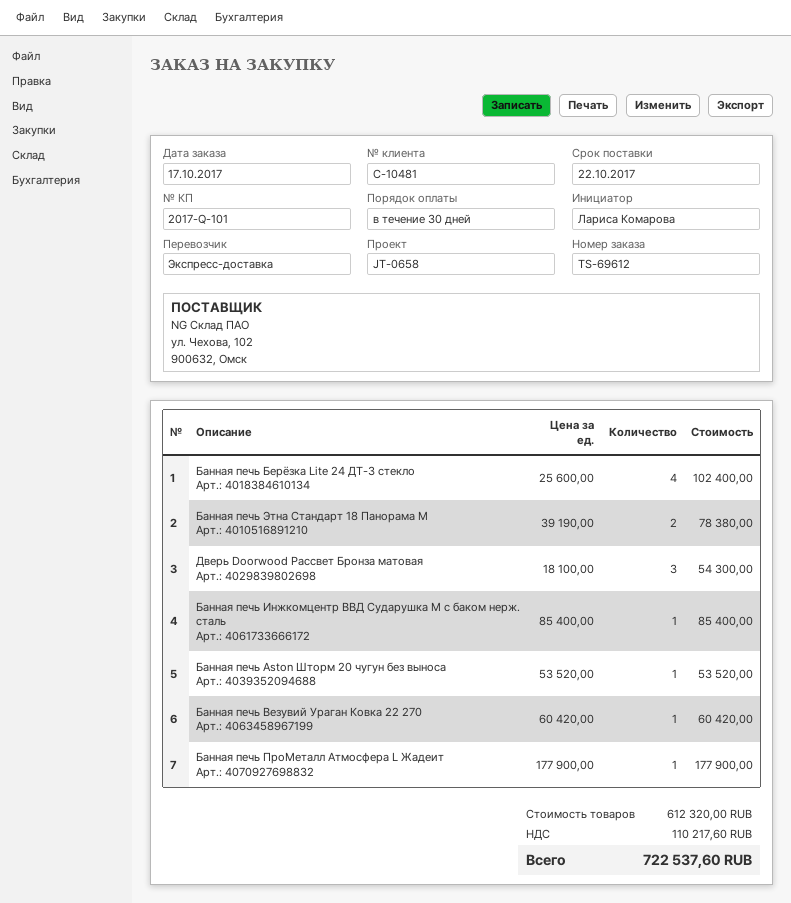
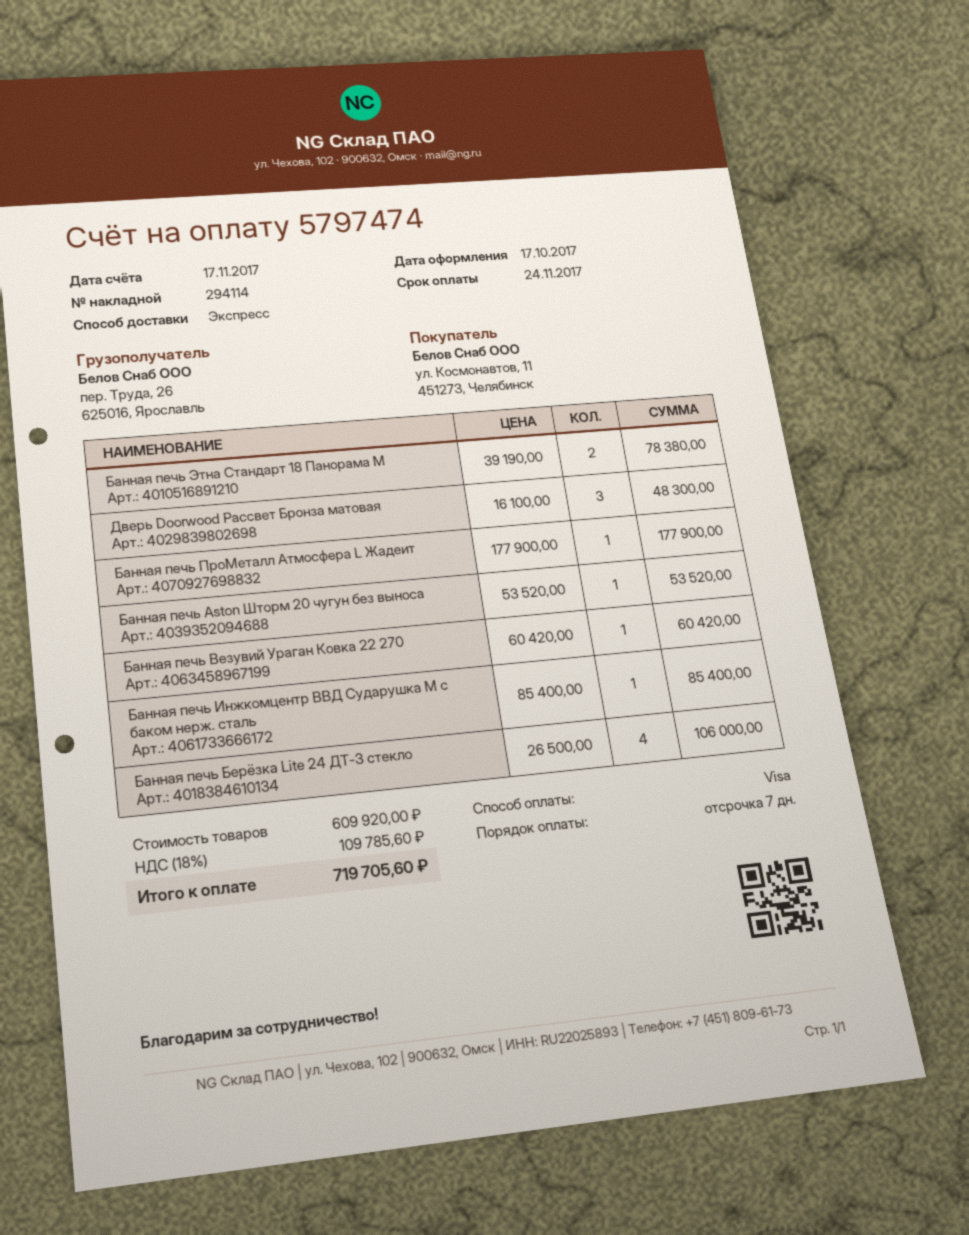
payment terms: 30 days -> 7 days
Банная печь Берёзка Lite 24 ДТ-3 стекло: 4 x 25600.00 = 102400.00 -> 4 x 26500.00 = 106000.00
Дверь Doorwood Рассвет Бронза матовая: 3 x 18100.00 = 54300.00 -> 3 x 16100.00 = 48300.00
subtotal: 612320.00 -> 609920.00
tax: 110217.60 -> 109785.60
total: 722537.60 -> 719705.60

